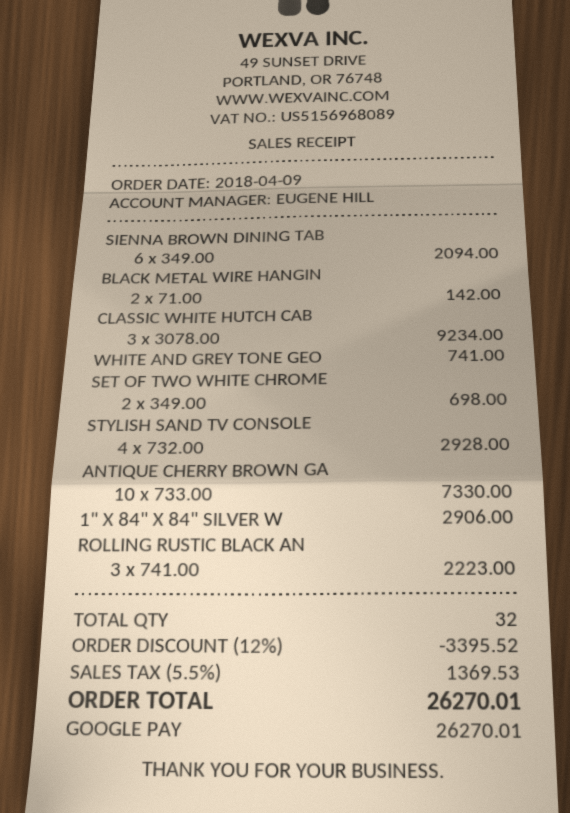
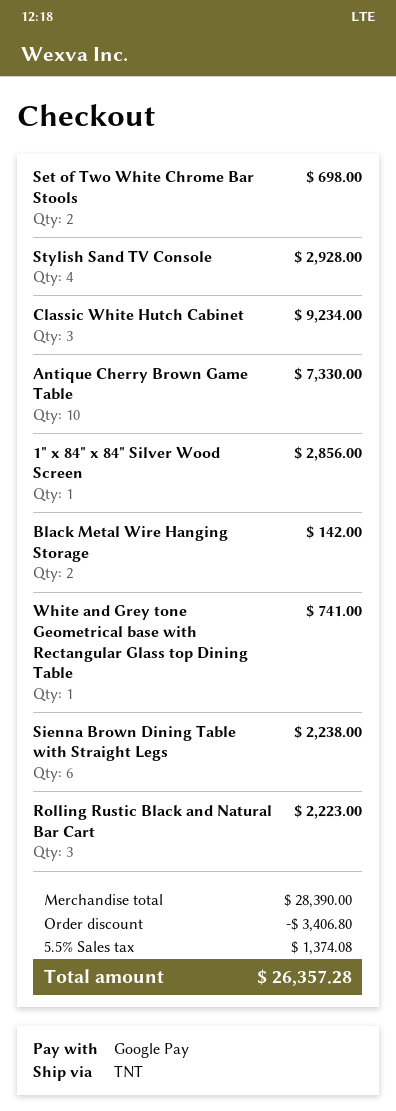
SIENNA BROWN DINING TAB: 6 for 2094.00 -> 6 for 2238.00
1" X 84" X 84" SILVER W: 1 for 2906.00 -> 1 for 2856.00
discount: 3395.52 -> 3406.80
tax: 5.5% = 1369.53 -> 5.5% = 1374.08
total: 26270.01 -> 26357.28

